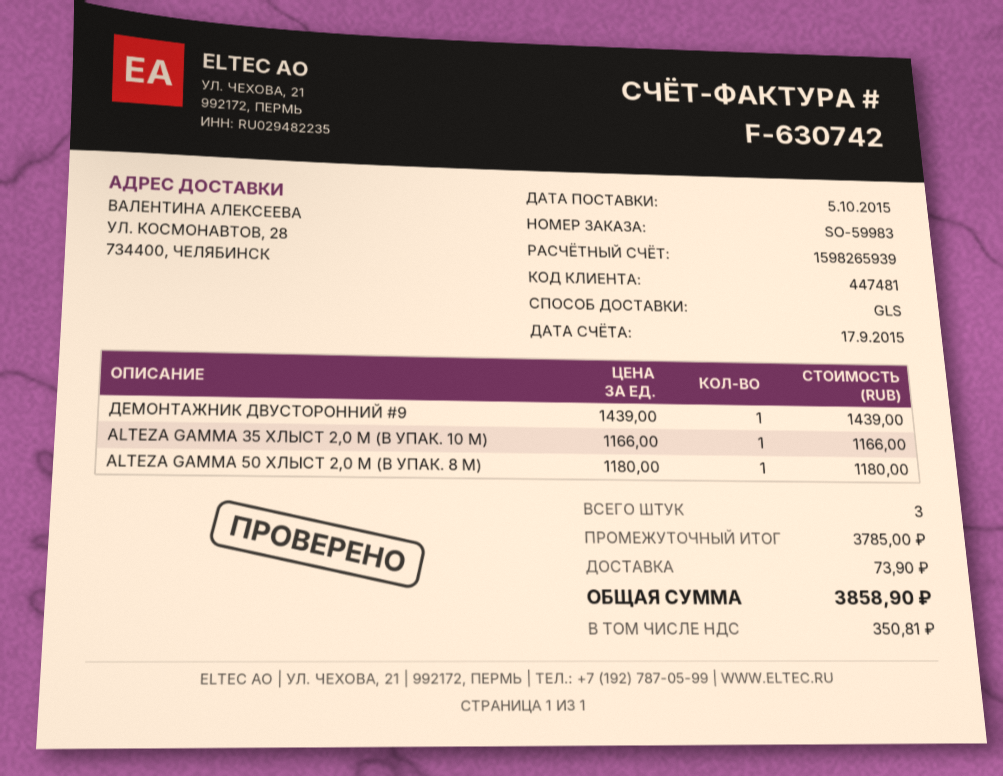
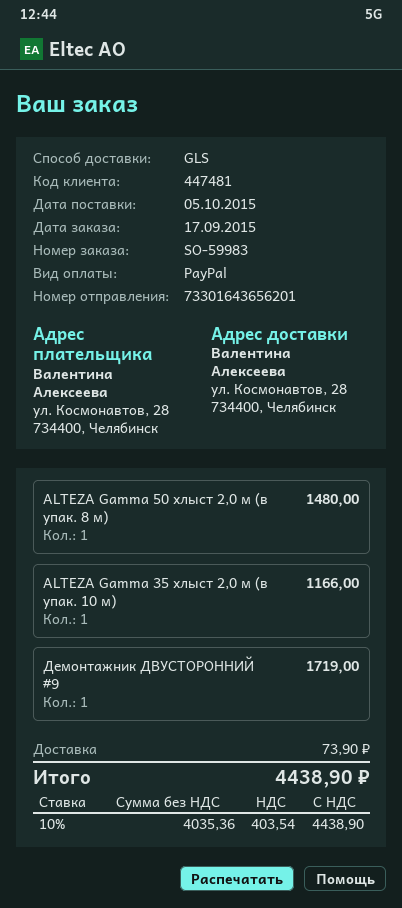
ДЕМОНТАЖНИК ДВУСТОРОННИЙ #9: 1 for 1439.00 -> 1 for 1719.00
ALTEZA GAMMA 50 ХЛЫСТ 2,0 М (В УПАК. 8 М): 1 for 1180.00 -> 1 for 1480.00
tax: 350.81 -> 403.54
total: 3858.90 -> 4438.90

